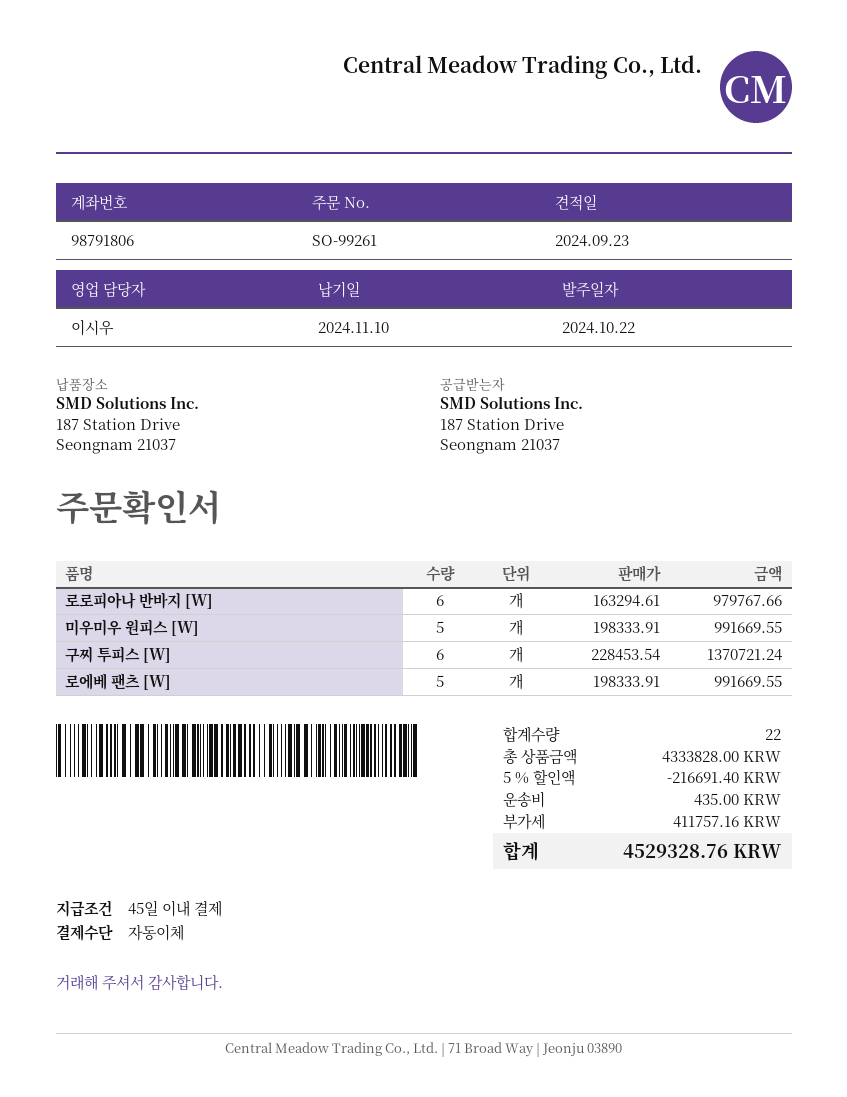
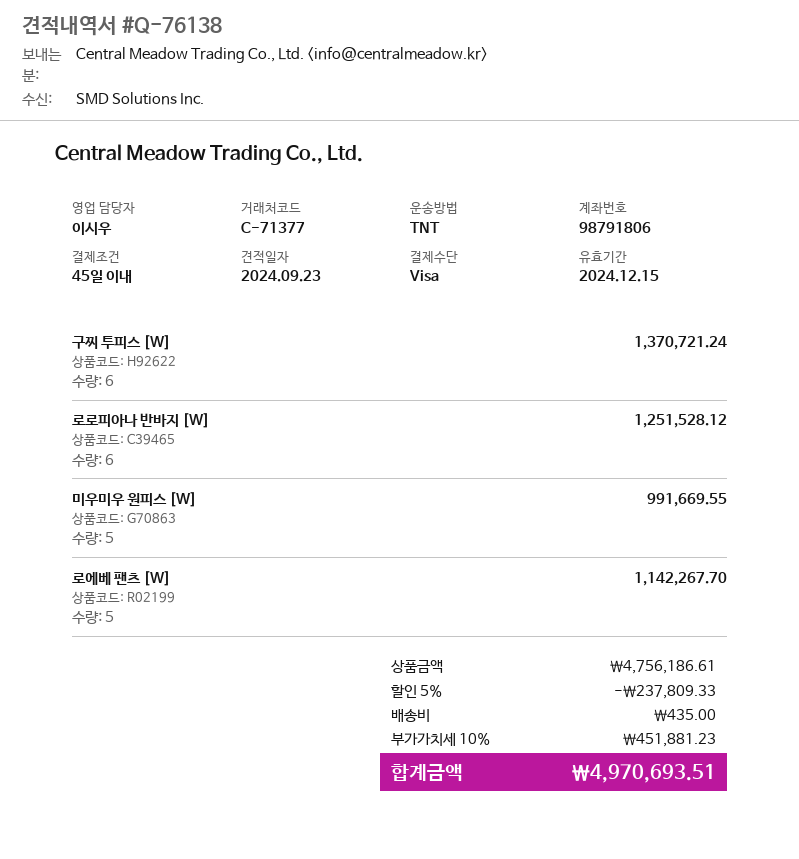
payment method: direct debit -> Visa
로로피아나 반바지 [W]: 6 for 979767.66 -> 6 for 1251528.12
로에베 팬츠 [W]: 5 for 991669.55 -> 5 for 1142267.70
subtotal: 4333828.00 -> 4756186.61
discount: 5% = 216691.40 -> 5% = 237809.33
tax: 411757.16 -> 451881.23
total: 4529328.76 -> 4970693.51

